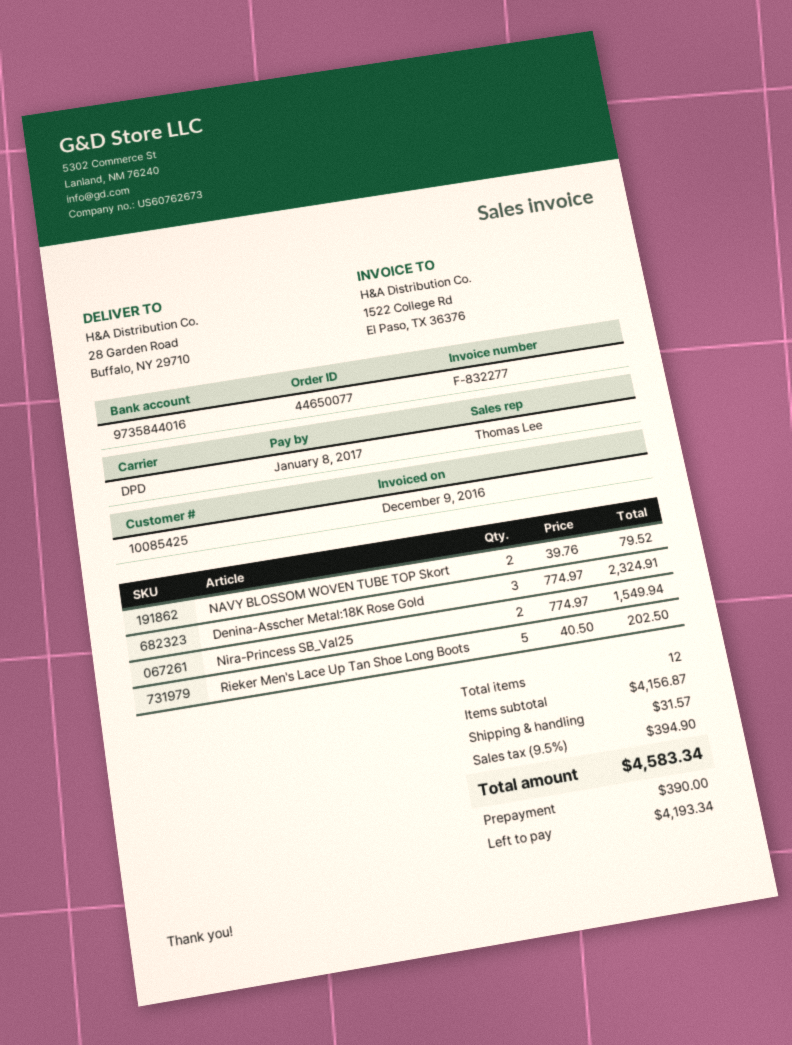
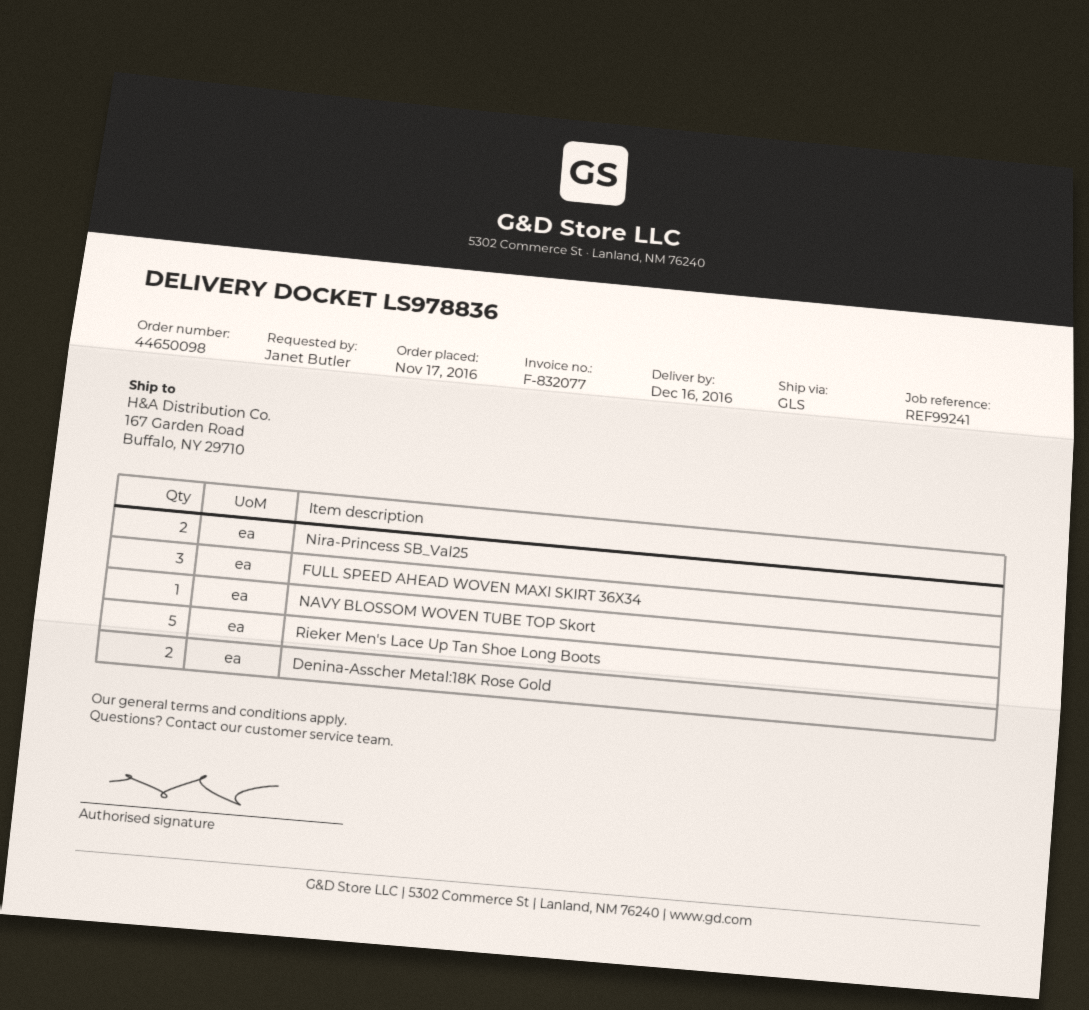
order number: 44650077 -> 44650098
invoice number: F-832277 -> F-832077
shipping method: DPD -> GLS
ship to: 28 Garden Road, Buffalo, NY 29710 -> 167 Garden Road, Buffalo, NY 29710
NAVY BLOSSOM WOVEN TUBE TOP Skort: 2 -> 1
Denina-Asscher Metal:18K Rose Gold: 3 -> 2
FULL SPEED AHEAD WOVEN MAXI SKIRT 36X34: none -> 3

